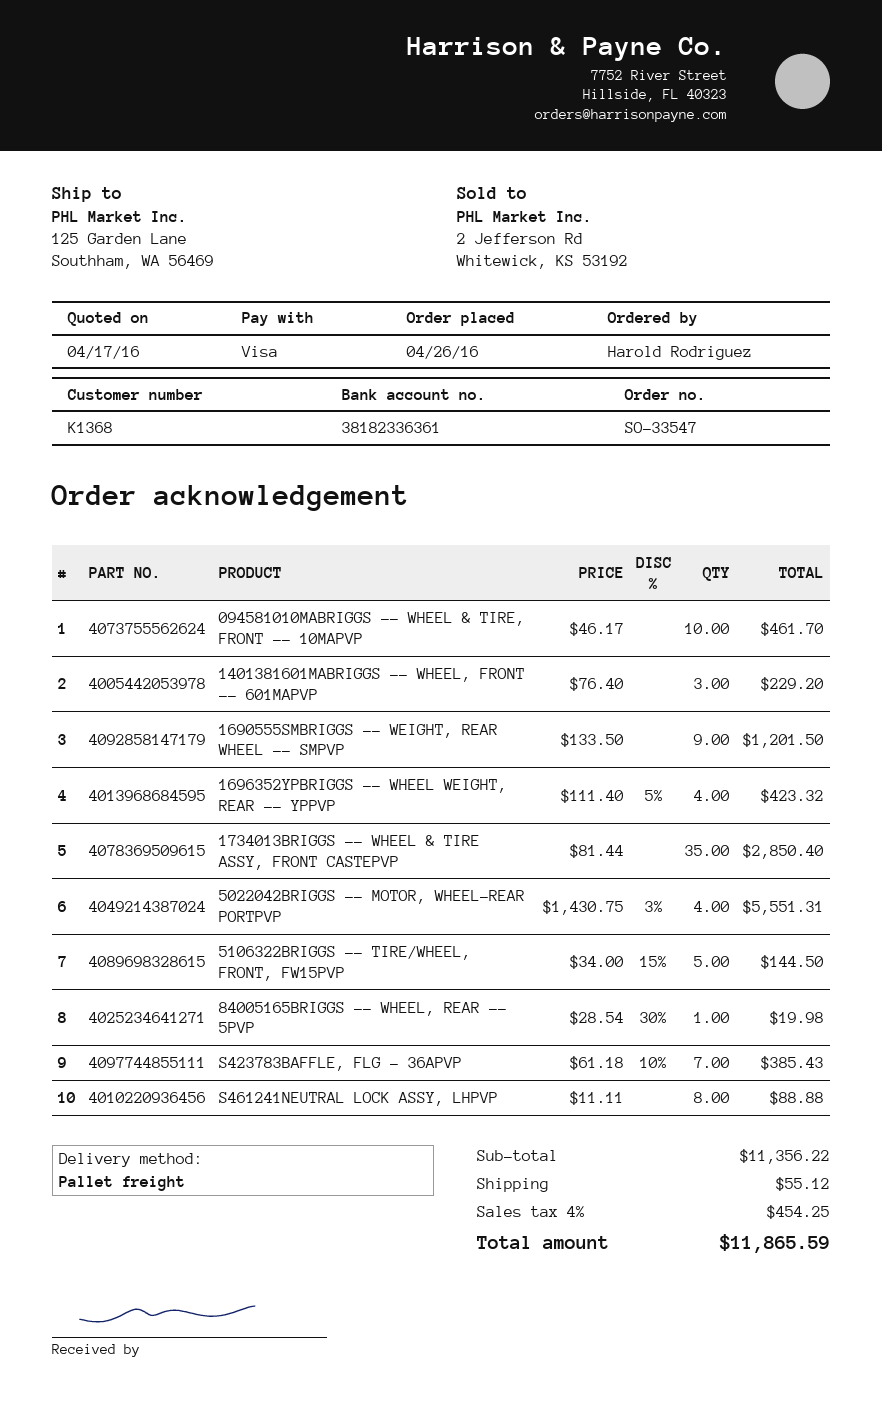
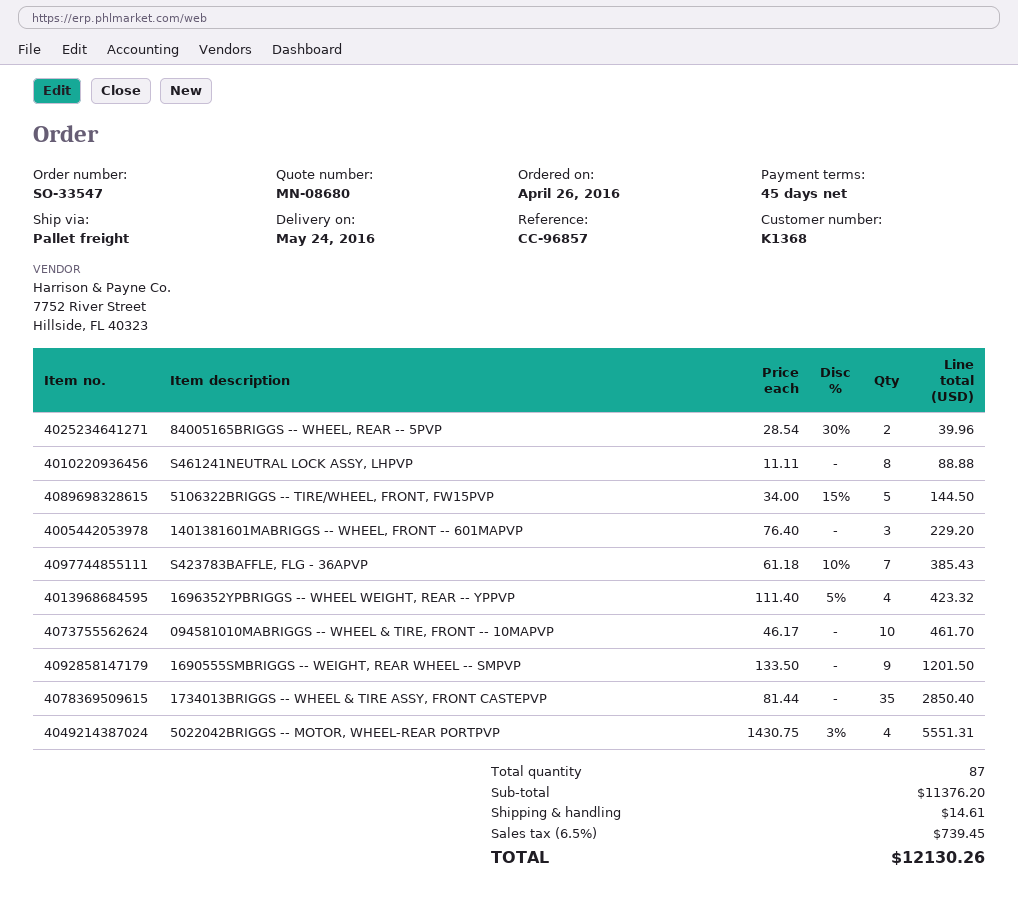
84005165BRIGGS -- WHEEL, REAR -- 5PVP: 1 x 28.54 - 30% = 19.98 -> 2 x 28.54 - 30% = 39.96
subtotal: 11356.22 -> 11376.20
shipping: 55.12 -> 14.61
tax: 4% = 454.25 -> 6.5% = 739.45
total: 11865.59 -> 12130.26

